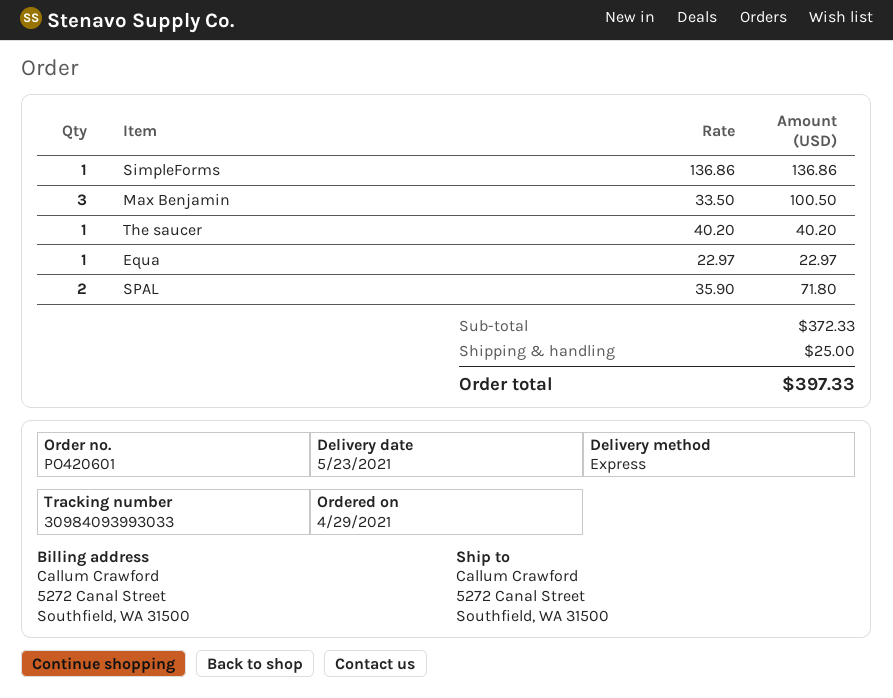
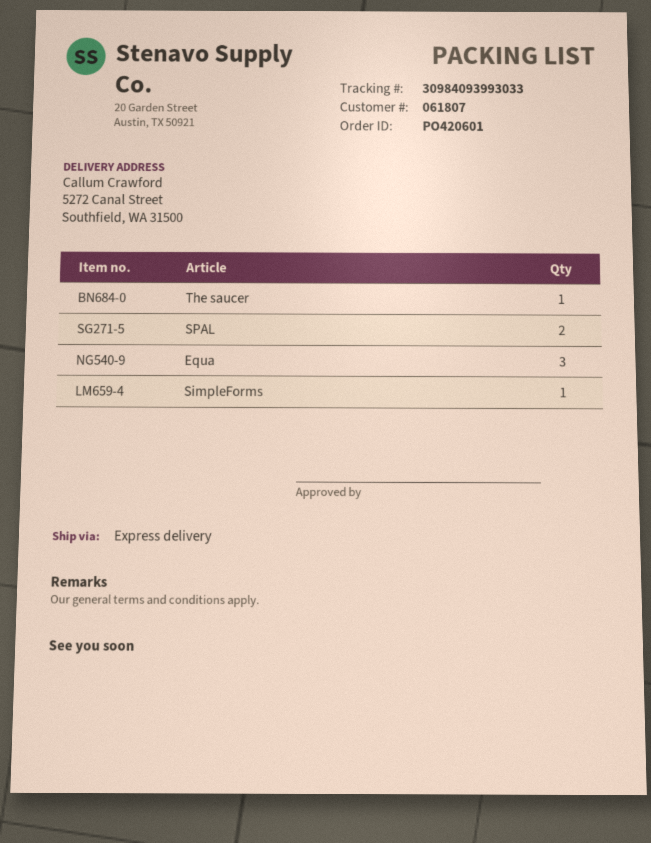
Max Benjamin: 3 -> none
Equa: 1 -> 3

